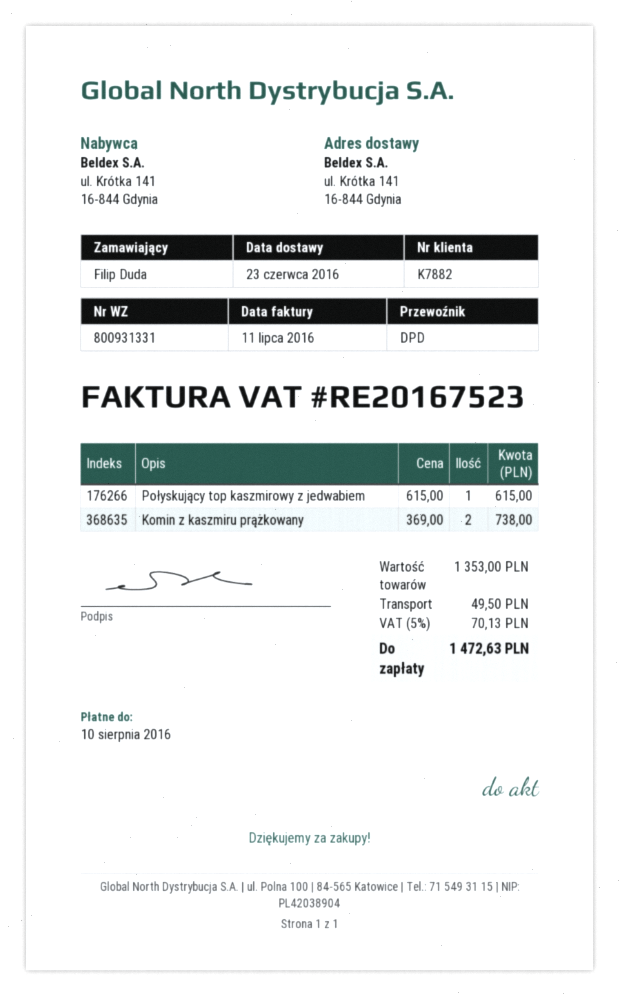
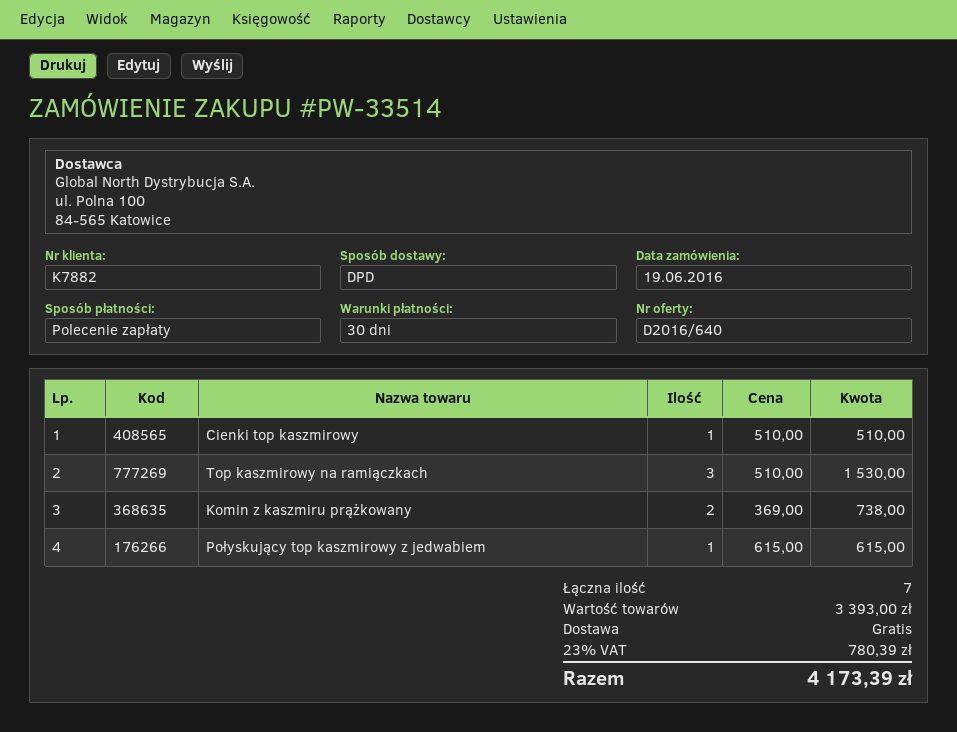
Cienki top kaszmirowy: none -> 1 x 510.00 = 510.00
Top kaszmirowy na ramiączkach: none -> 3 x 510.00 = 1530.00
subtotal: 1353.00 -> 3393.00
shipping: 49.50 -> 0.00
tax: 5% = 70.13 -> 23% = 780.39
total: 1472.63 -> 4173.39

